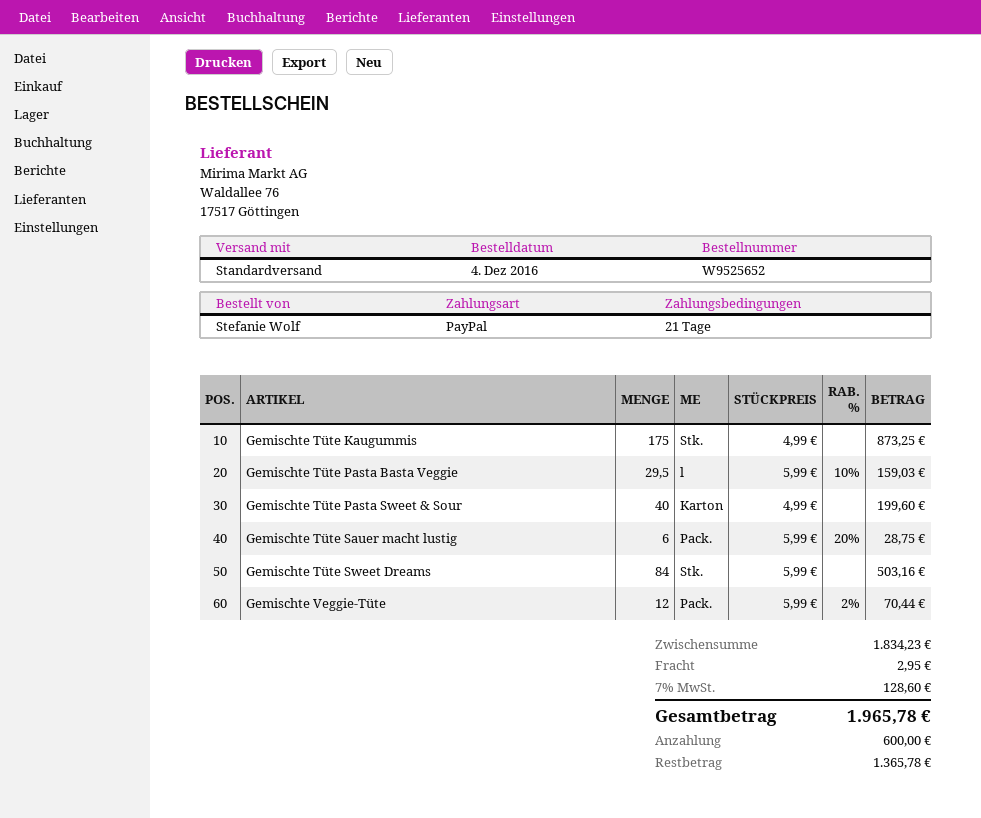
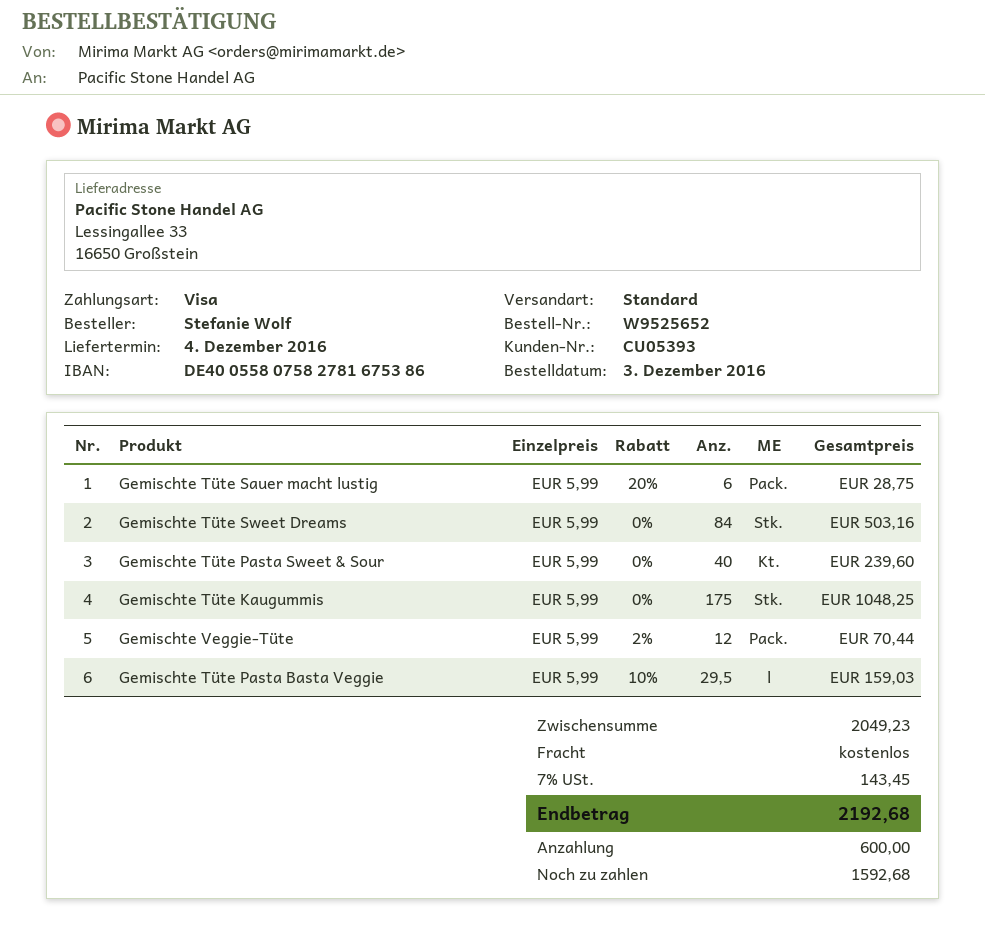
order date: 2016-12-04 -> 2016-12-03
payment method: PayPal -> Visa
Gemischte Tüte Kaugummis: 175 x 4.99 = 873.25 -> 175 x 5.99 = 1048.25
Gemischte Tüte Pasta Sweet & Sour: 40 x 4.99 = 199.60 -> 40 x 5.99 = 239.60
subtotal: 1834.23 -> 2049.23
shipping: 2.95 -> 0.00
tax: 7% = 128.60 -> 7% = 143.45
total: 1965.78 -> 2192.68
balance: 1365.78 -> 1592.68

